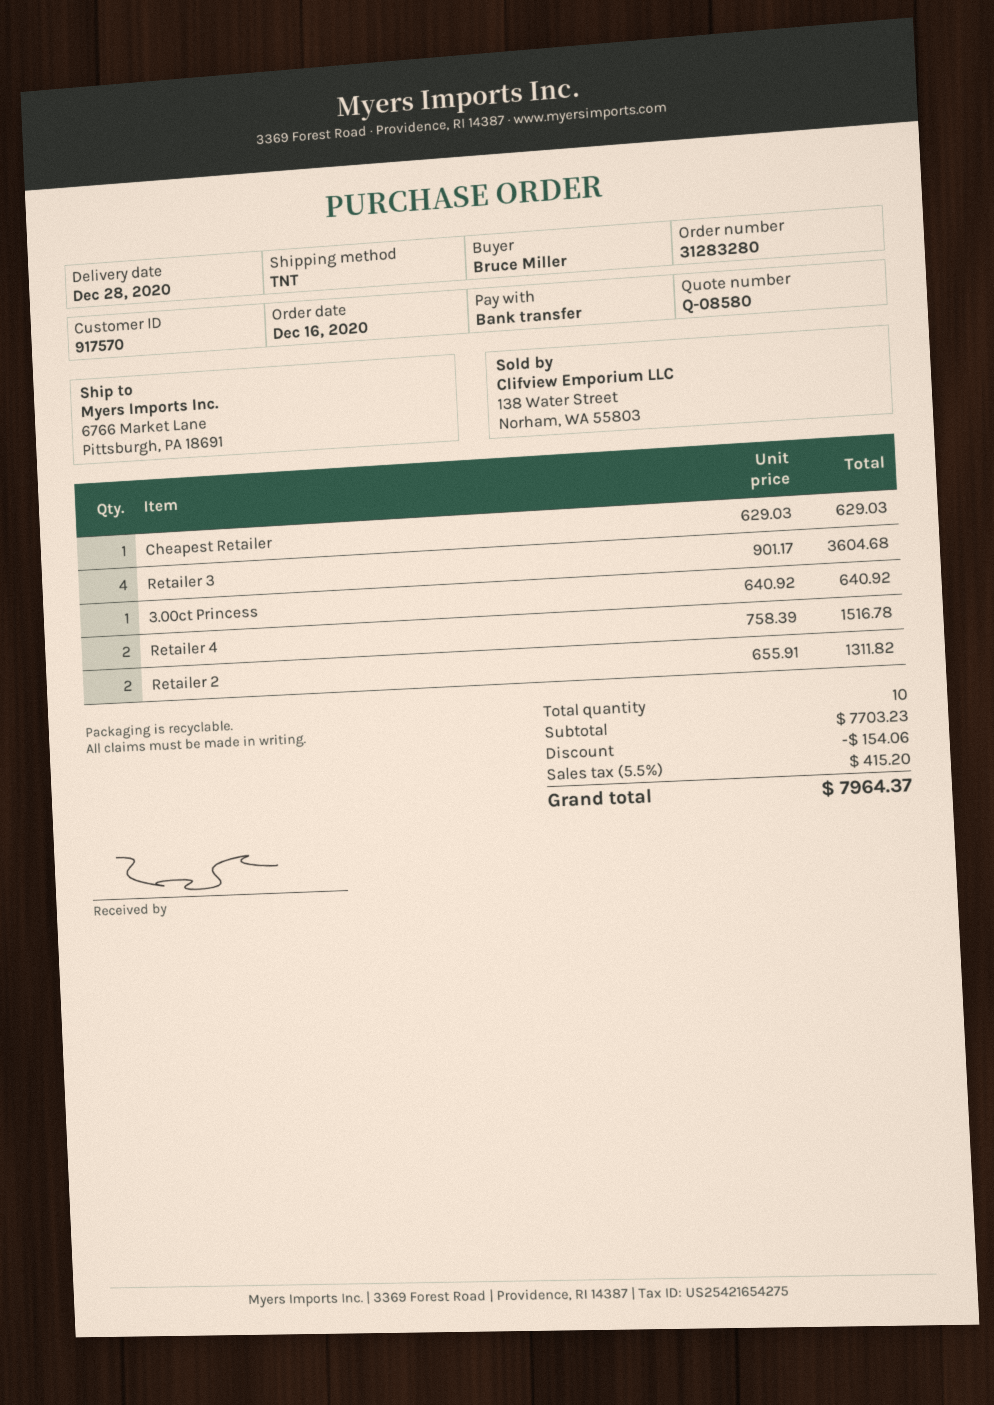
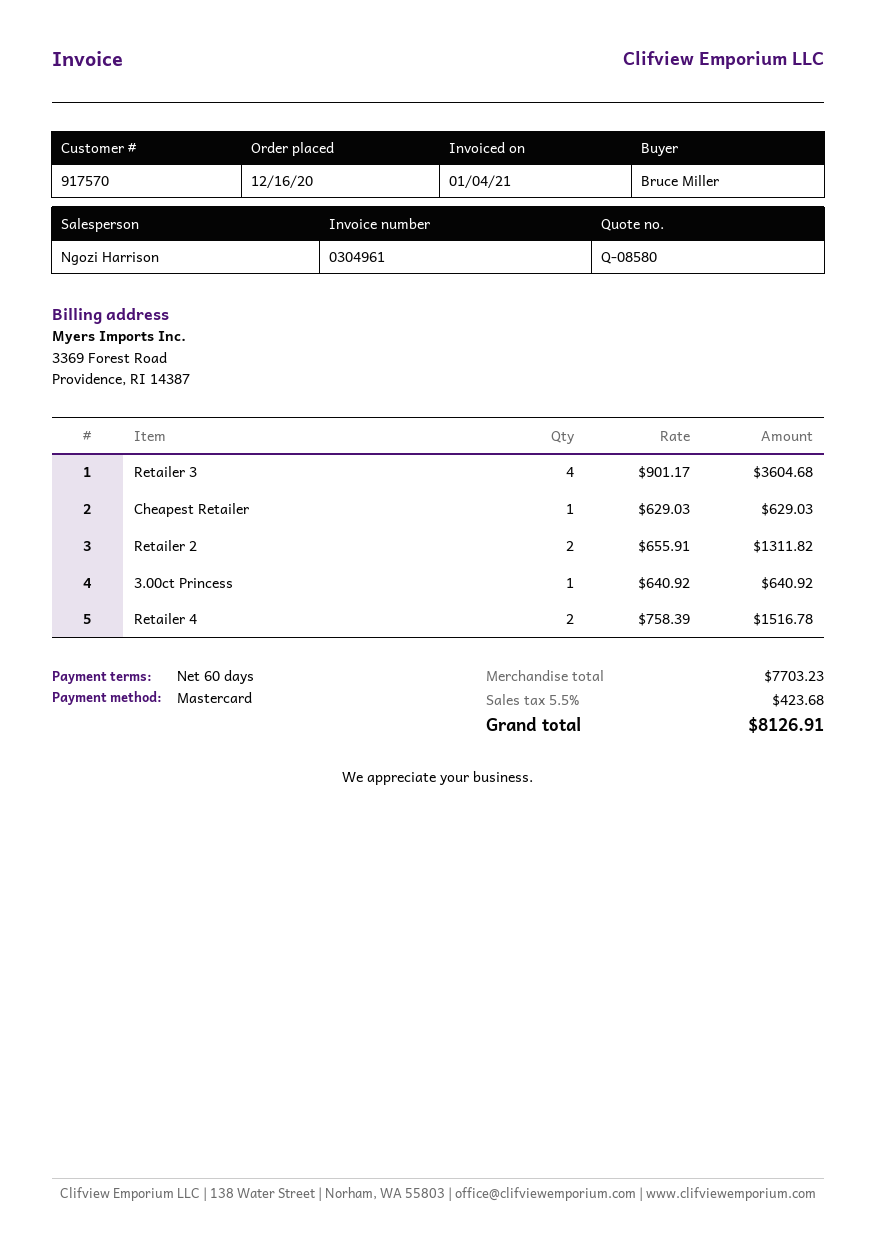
payment method: bank transfer -> Mastercard
discount: 154.06 -> none
tax: 5.5% = 415.20 -> 5.5% = 423.68
total: 7964.37 -> 8126.91

